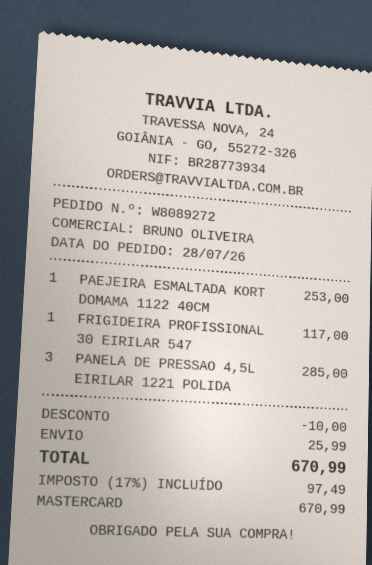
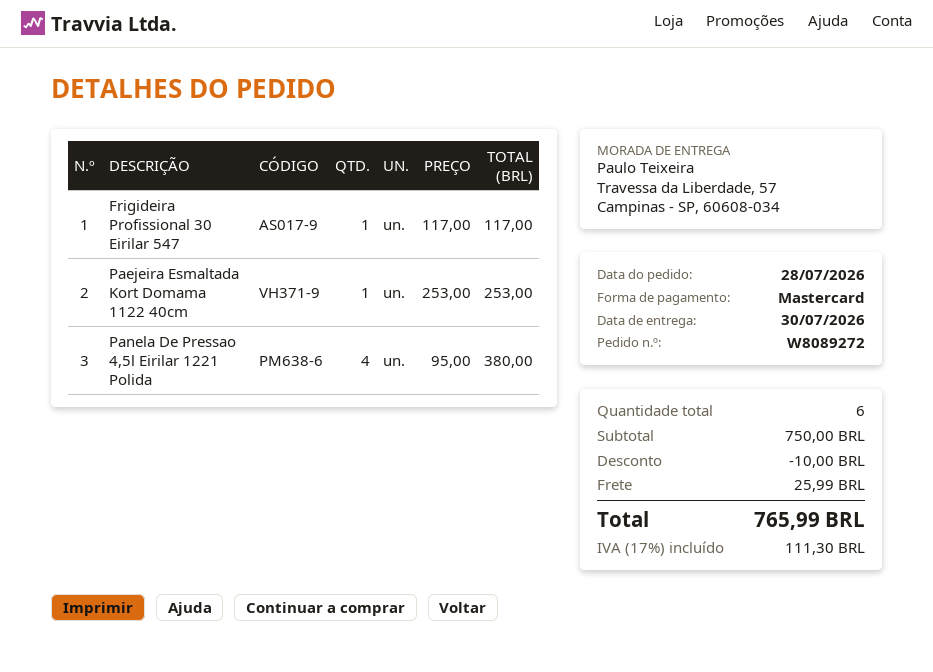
PANELA DE PRESSAO 4,5L EIRILAR 1221 POLIDA: 3 for 285.00 -> 4 for 380.00
tax: 17% = 97.49 -> 17% = 111.30
total: 670.99 -> 765.99

